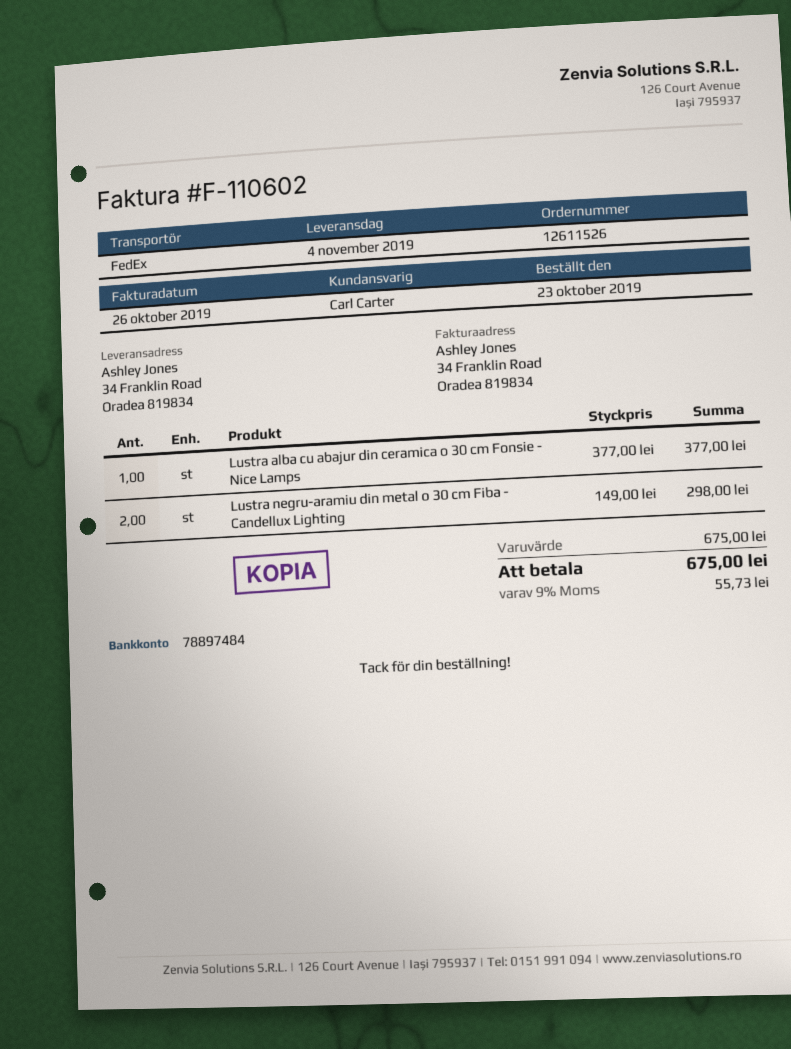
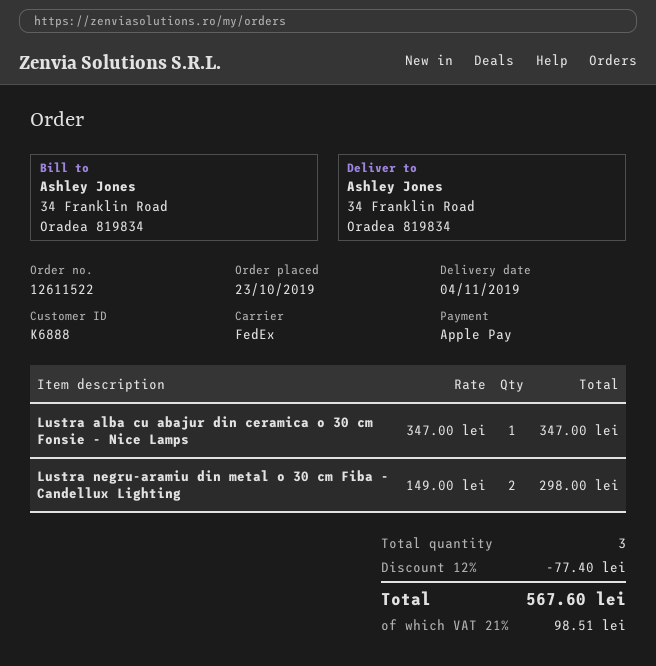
order number: 12611526 -> 12611522
Lustra alba cu abajur din ceramica o 30 cm Fonsie - Nice Lamps: 1 x 377.00 = 377.00 -> 1 x 347.00 = 347.00
discount: none -> 12% = 77.40
tax: 9% = 55.73 -> 21% = 98.51
total: 675.00 -> 567.60

